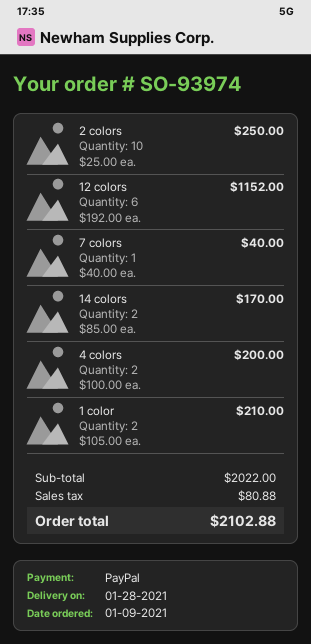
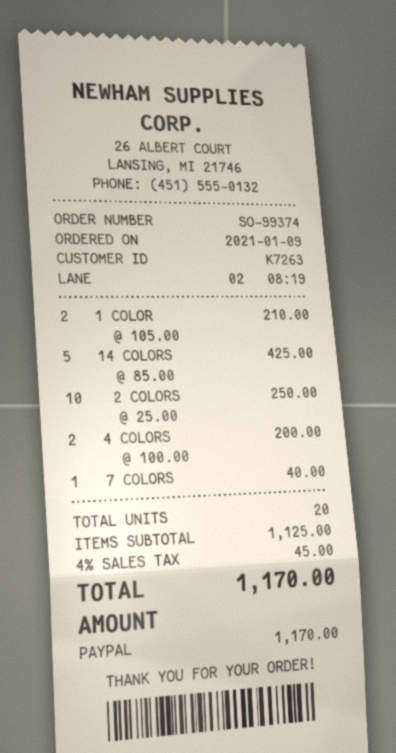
order number: SO-93974 -> SO-99374
12 colors: 6 x 192.00 = 1152.00 -> none
14 colors: 2 x 85.00 = 170.00 -> 5 x 85.00 = 425.00
subtotal: 2022.00 -> 1125.00
tax: 80.88 -> 45.00
total: 2102.88 -> 1170.00

